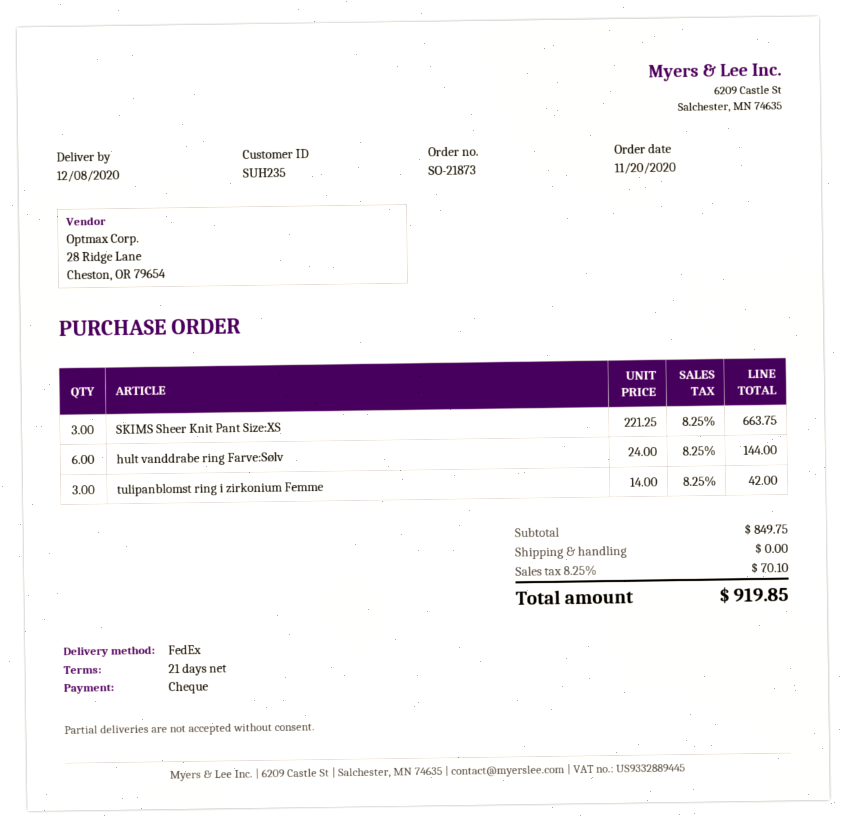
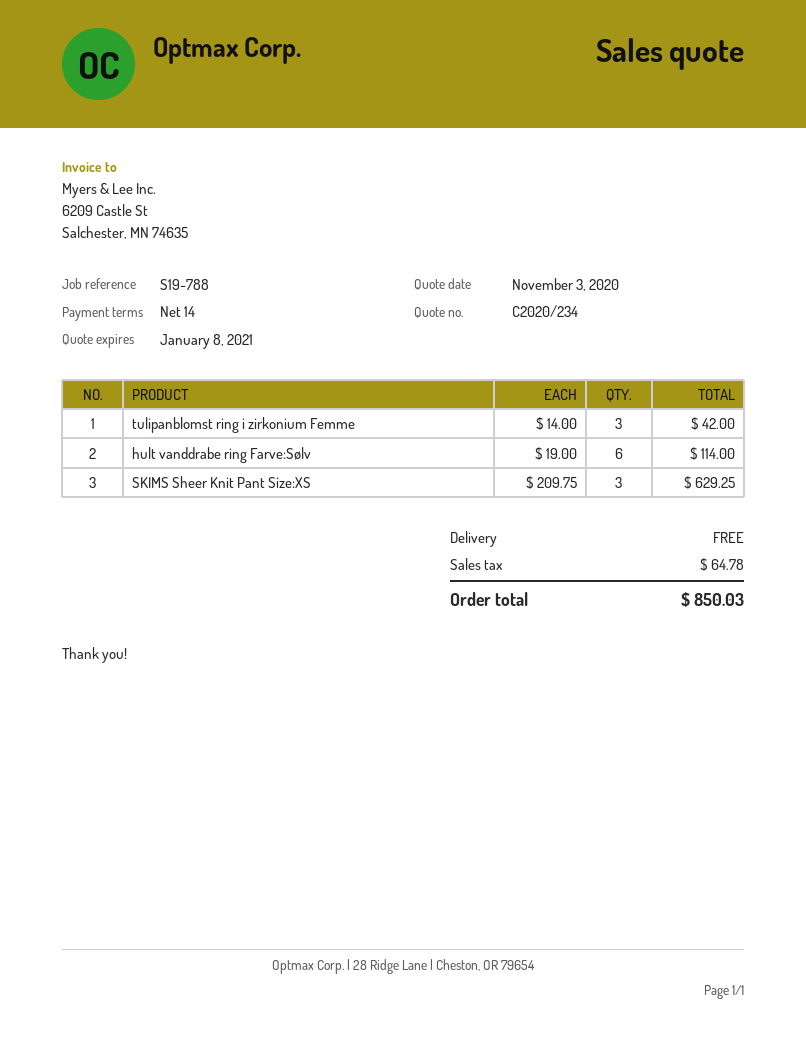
payment terms: 21 days -> 14 days
SKIMS Sheer Knit Pant Size:XS: 3 x 221.25 = 663.75 -> 3 x 209.75 = 629.25
hult vanddrabe ring Farve:Sølv: 6 x 24.00 = 144.00 -> 6 x 19.00 = 114.00
tax: 70.10 -> 64.78
total: 919.85 -> 850.03

